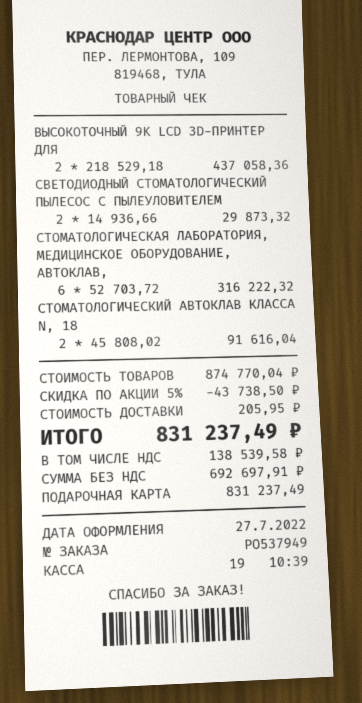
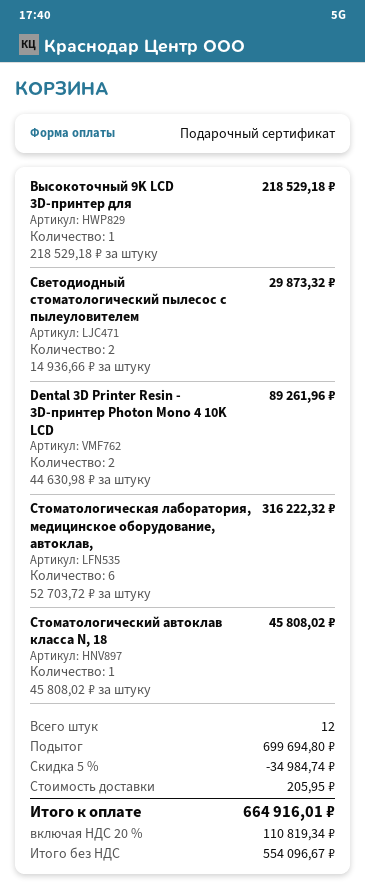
ВЫСОКОТОЧНЫЙ 9K LCD 3D-ПРИНТЕР ДЛЯ: 2 x 218529.18 = 437058.36 -> 1 x 218529.18 = 218529.18
СТОМАТОЛОГИЧЕСКИЙ АВТОКЛАВ КЛАССА N, 18: 2 x 45808.02 = 91616.04 -> 1 x 45808.02 = 45808.02
Dental 3D Printer Resin - 3D-принтер Photon Mono 4 10K LCD: none -> 2 x 44630.98 = 89261.96
subtotal: 874770.04 -> 699694.80
discount: 5% = 43738.50 -> 5% = 34984.74
net: 692697.91 -> 554096.67
tax: 138539.58 -> 110819.34
total: 831237.49 -> 664916.01

